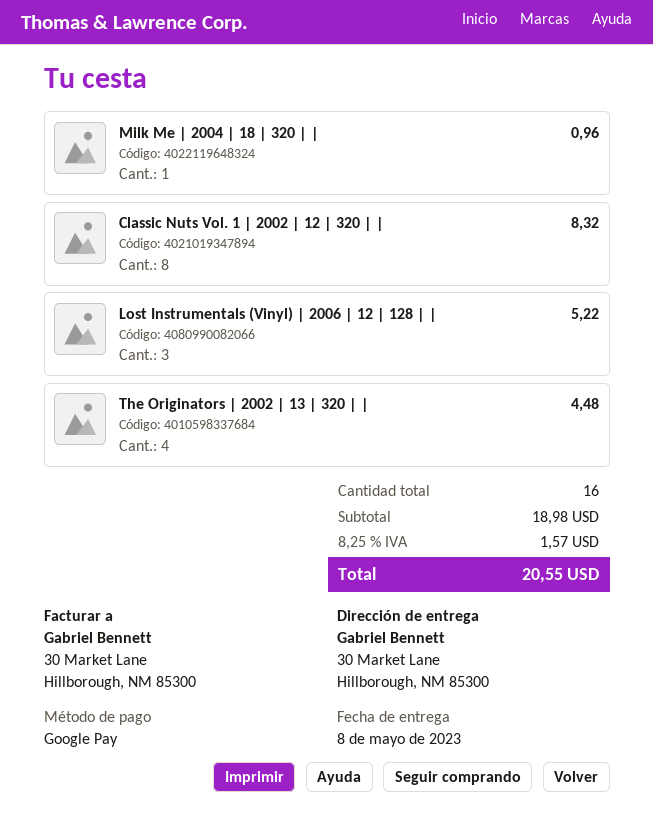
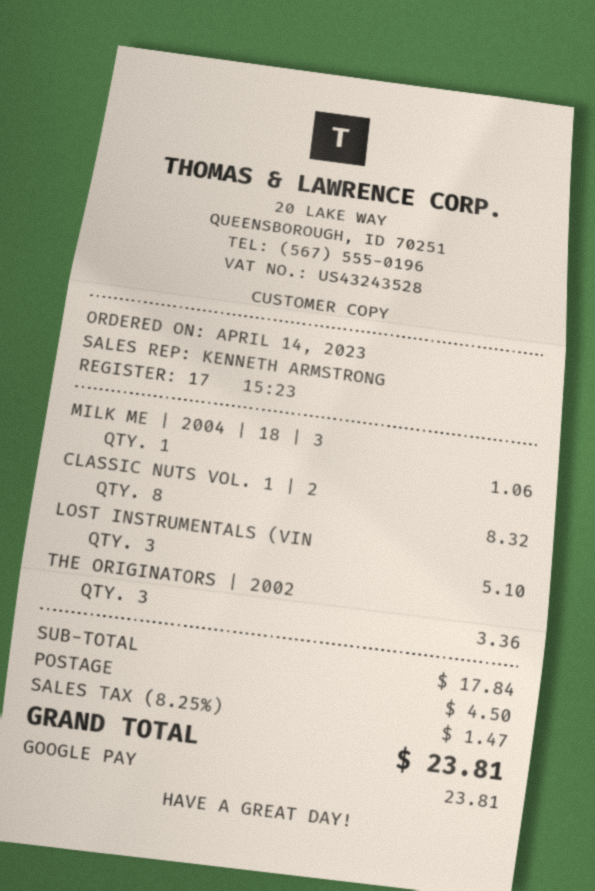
Milk Me | 2004 | 18 | 320 | |: 1 for 0.96 -> 1 for 1.06
Lost Instrumentals (Vinyl) | 2006 | 12 | 128 | |: 3 for 5.22 -> 3 for 5.10
The Originators | 2002 | 13 | 320 | |: 4 for 4.48 -> 3 for 3.36
subtotal: 18.98 -> 17.84
shipping: none -> 4.50
tax: 8.25% = 1.57 -> 8.25% = 1.47
total: 20.55 -> 23.81

